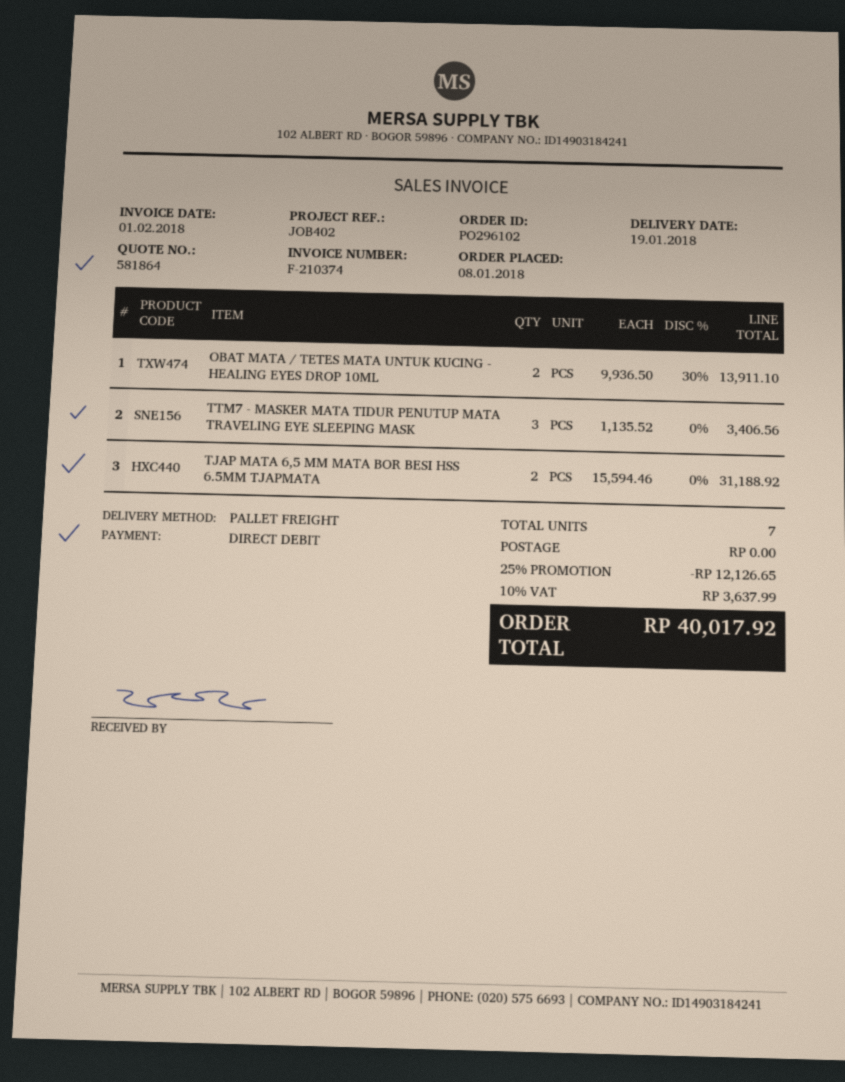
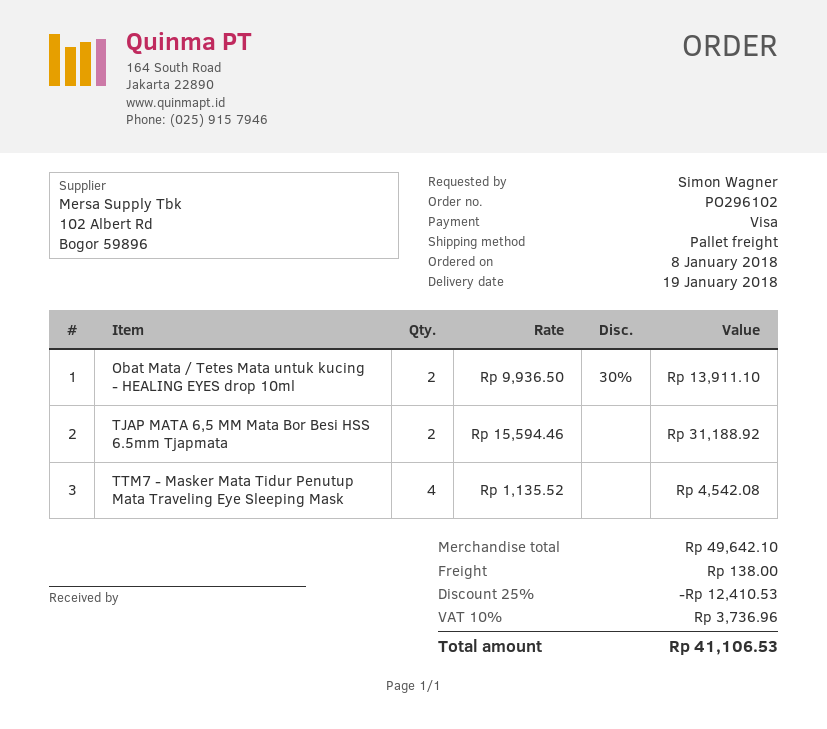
payment method: direct debit -> Visa
TTM7 - MASKER MATA TIDUR PENUTUP MATA TRAVELING EYE SLEEPING MASK: 3 x 1135.52 = 3406.56 -> 4 x 1135.52 = 4542.08
discount: 25% = 12126.65 -> 25% = 12410.53
shipping: 0.00 -> 138.00
tax: 10% = 3637.99 -> 10% = 3736.96
total: 40017.92 -> 41106.53

